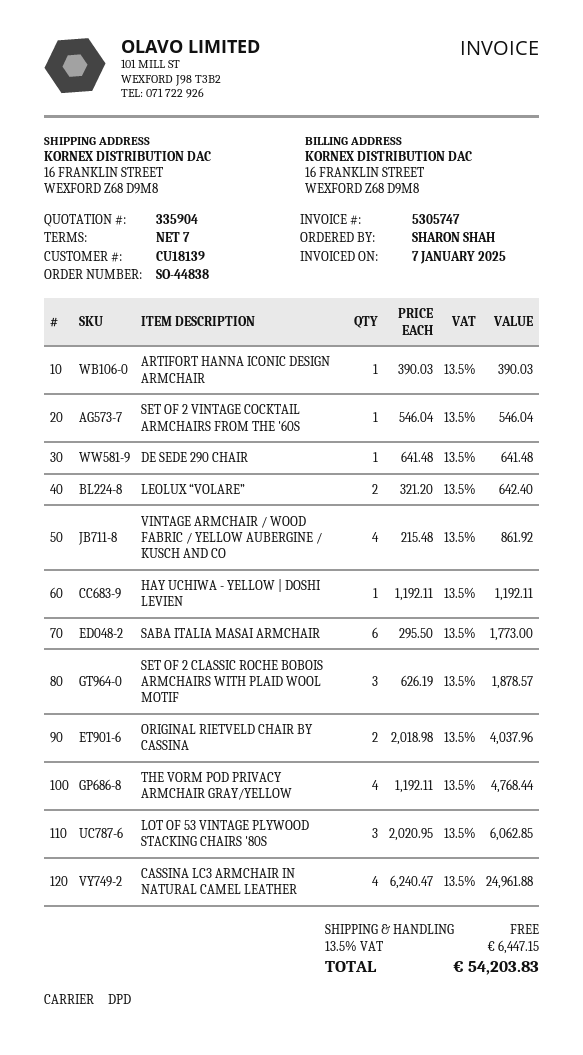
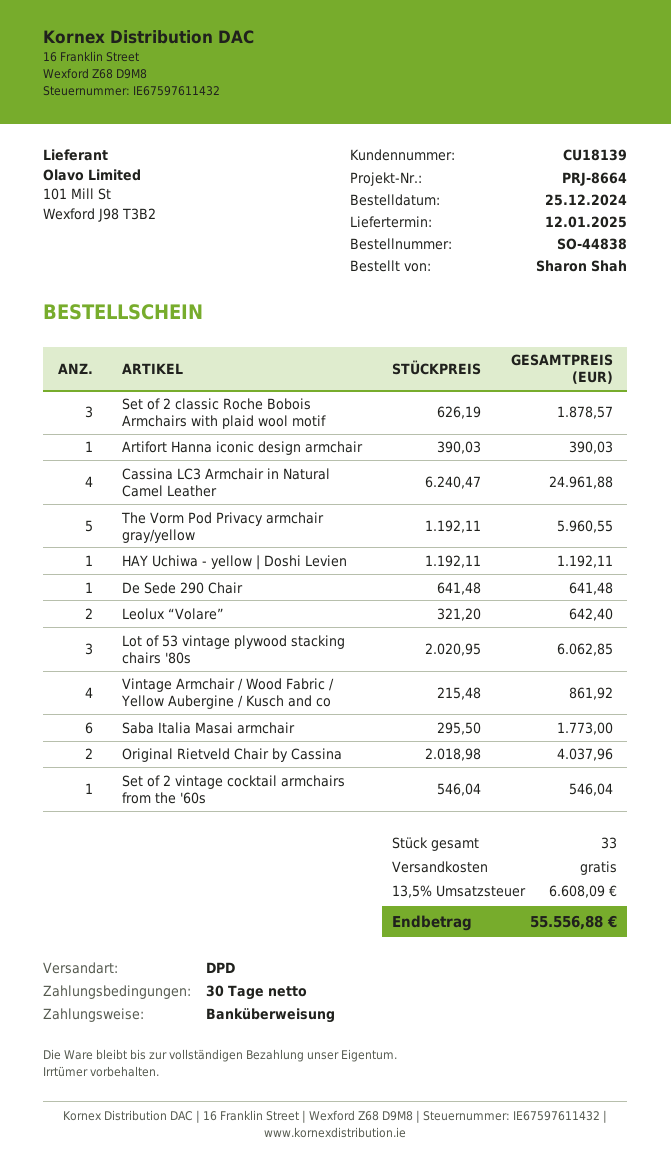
payment terms: 7 days -> 30 days
THE VORM POD PRIVACY ARMCHAIR GRAY/YELLOW: 4 x 1192.11 = 4768.44 -> 5 x 1192.11 = 5960.55
tax: 13.5% = 6447.15 -> 13.5% = 6608.09
total: 54203.83 -> 55556.88

